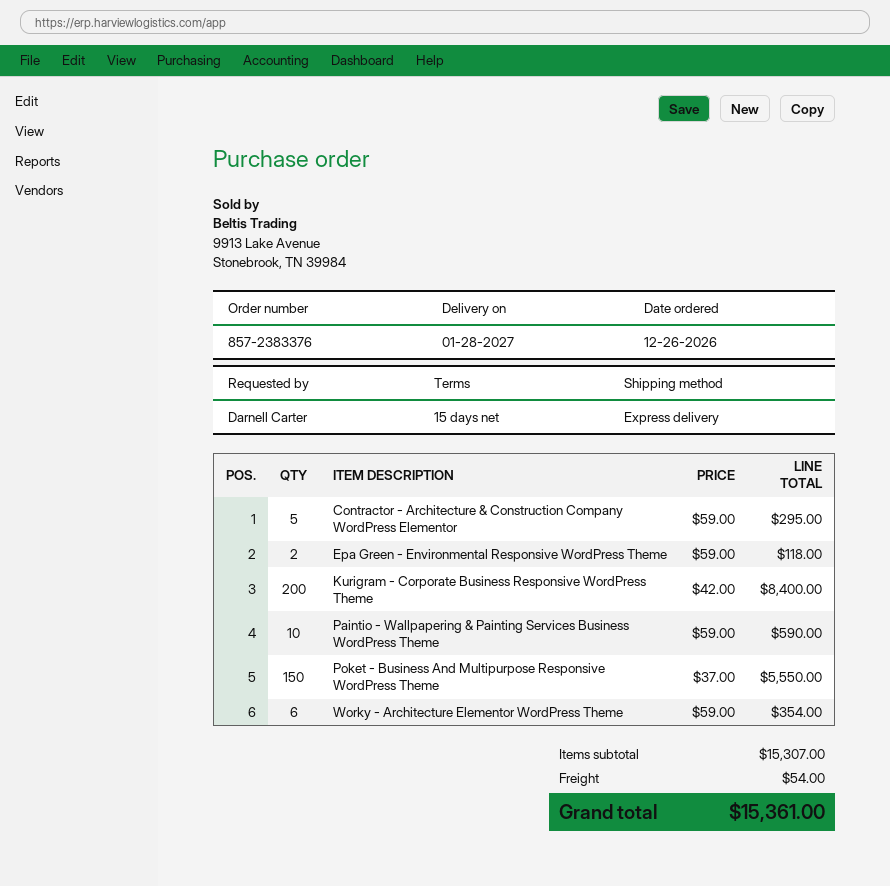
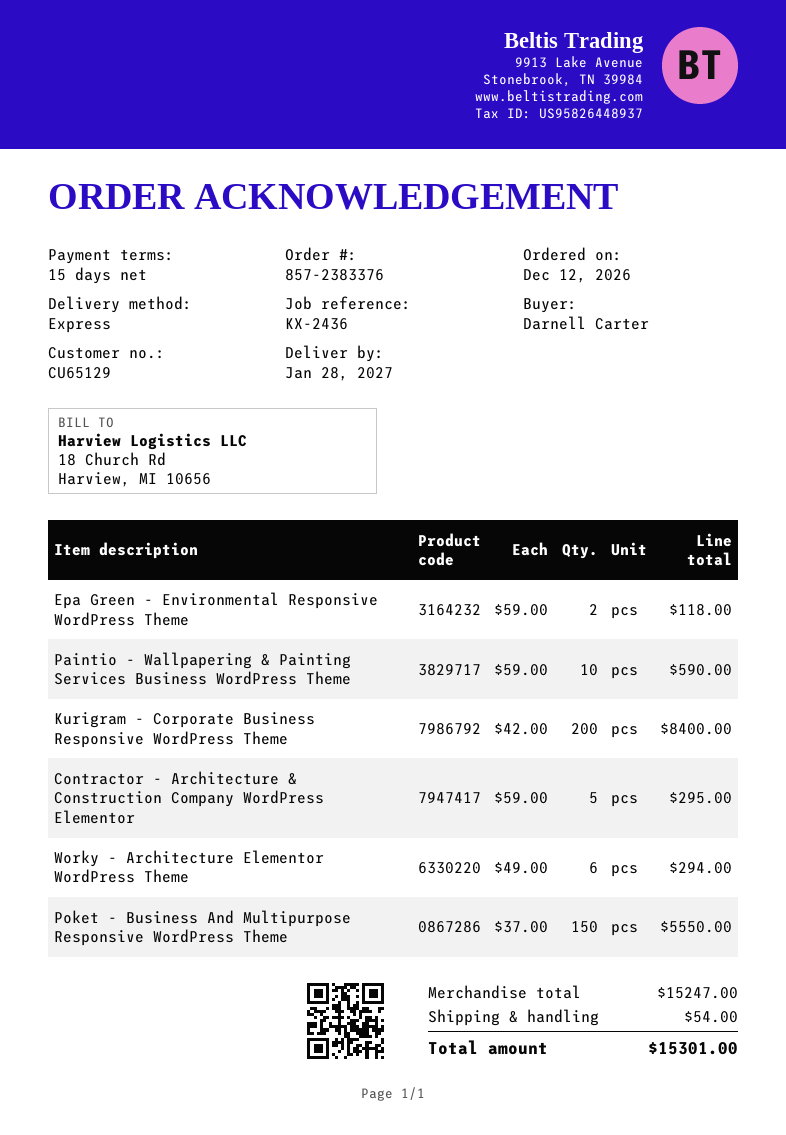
order date: 2026-12-26 -> 2026-12-12
Worky - Architecture Elementor WordPress Theme: 6 x 59.00 = 354.00 -> 6 x 49.00 = 294.00
subtotal: 15307.00 -> 15247.00
total: 15361.00 -> 15301.00

